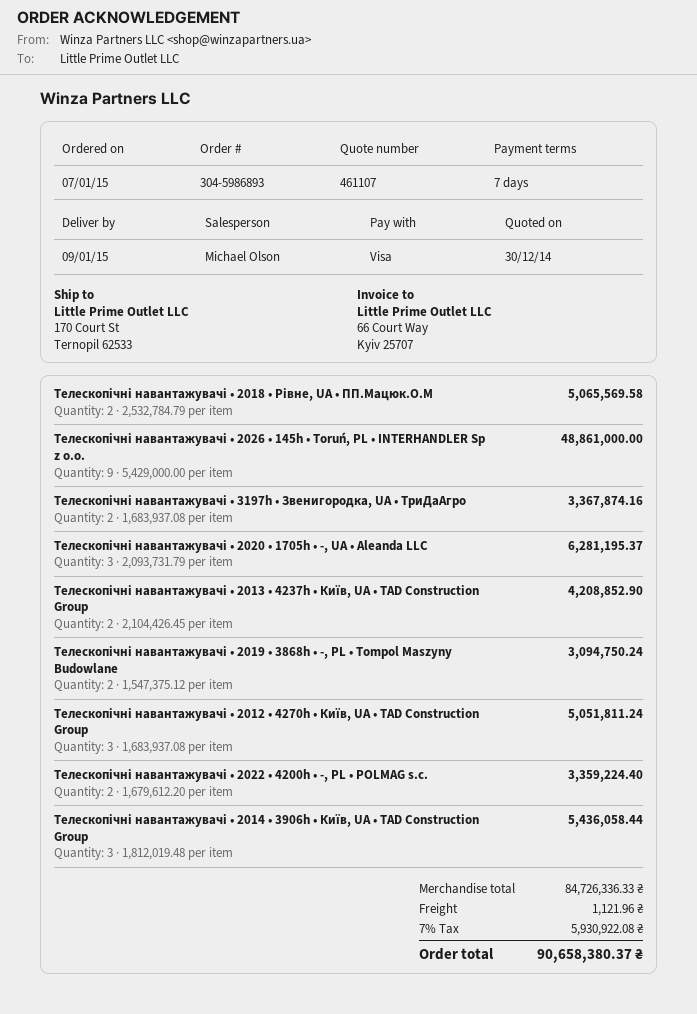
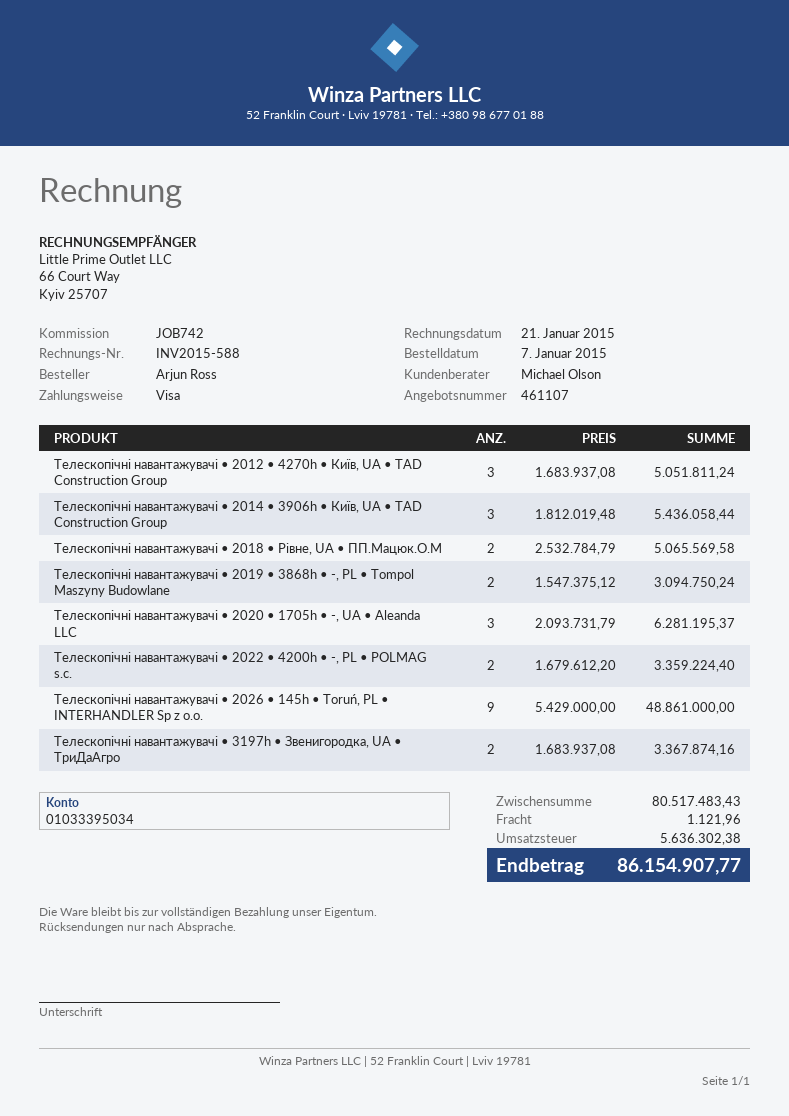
Телескопічні навантажувачі • 2013 • 4237h • Київ, UA • TAD Construction Group: 2 x 2104426.45 = 4208852.90 -> none
subtotal: 84726336.33 -> 80517483.43
tax: 5930922.08 -> 5636302.38
total: 90658380.37 -> 86154907.77

